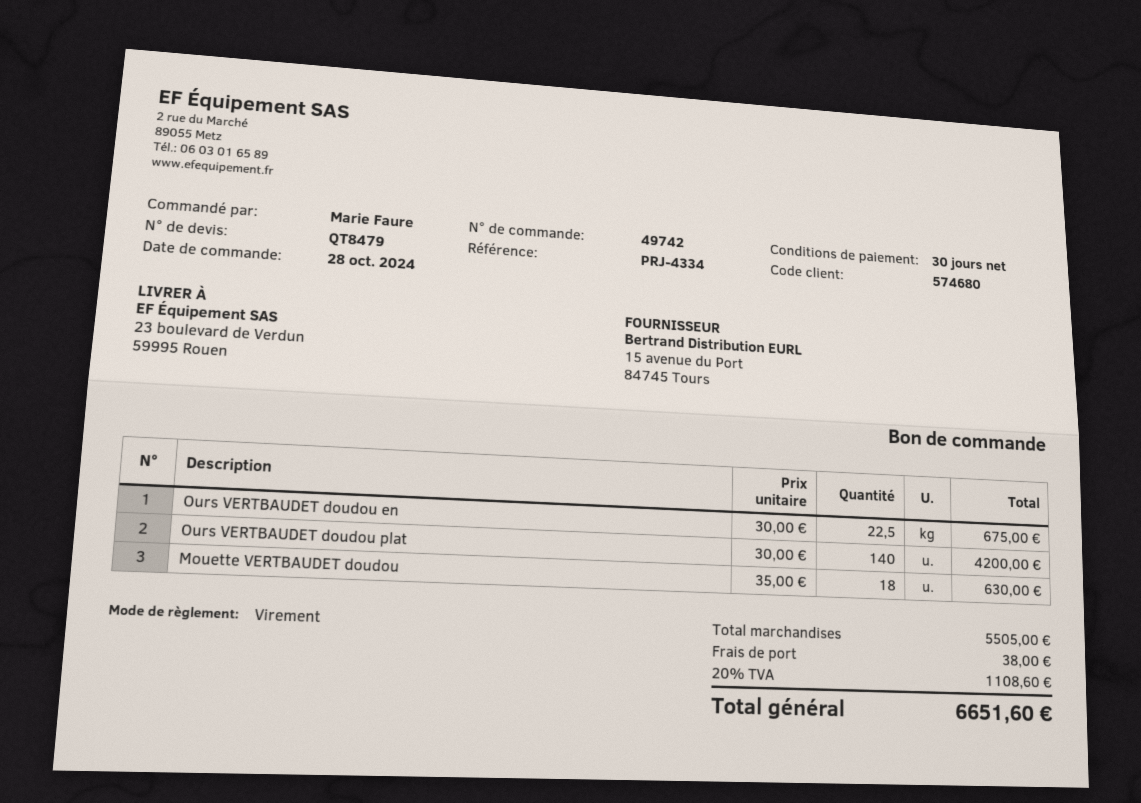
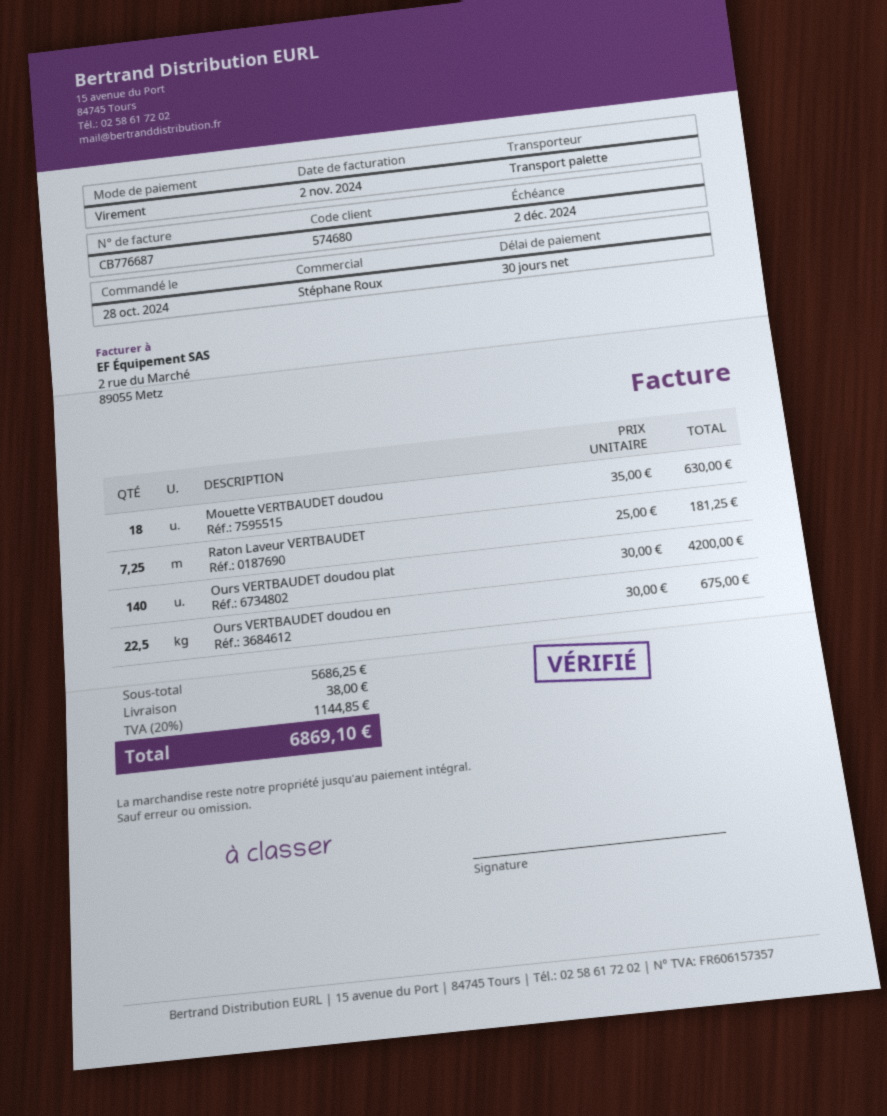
Raton Laveur VERTBAUDET: none -> 7.25 x 25.00 = 181.25
subtotal: 5505.00 -> 5686.25
tax: 20% = 1108.60 -> 20% = 1144.85
total: 6651.60 -> 6869.10

